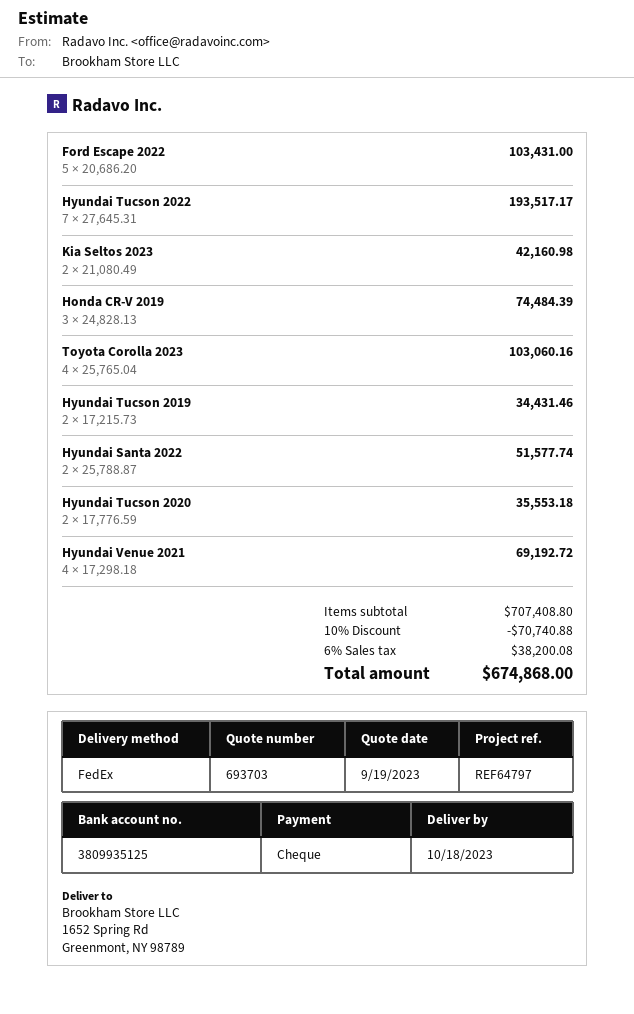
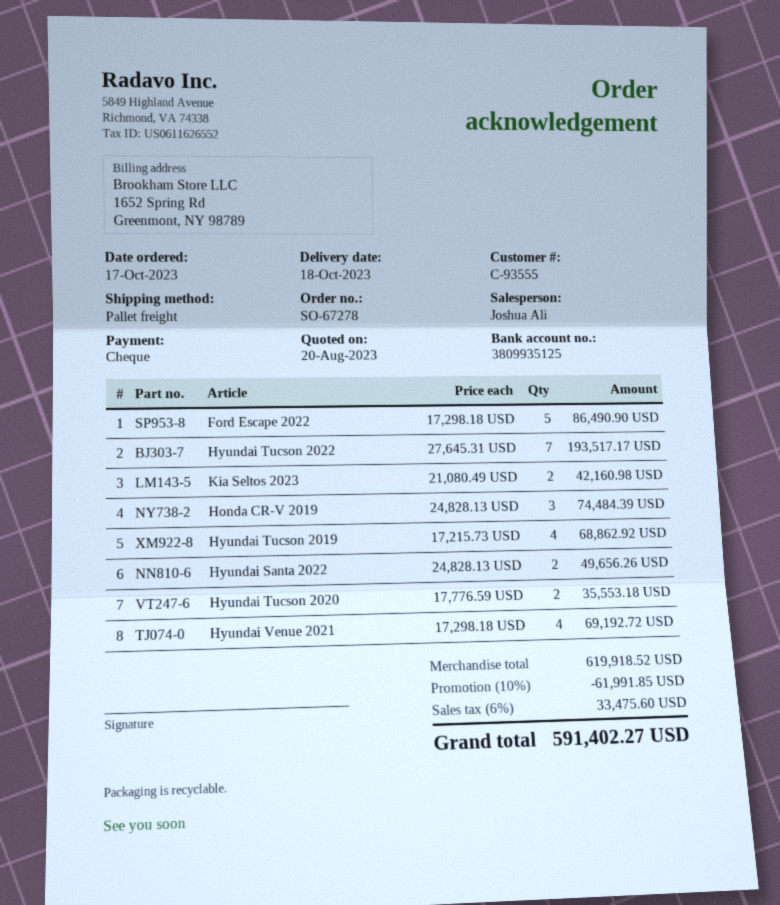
quote date: 2023-09-19 -> 2023-08-20
shipping method: FedEx -> pallet freight
Ford Escape 2022: 5 x 20686.20 = 103431.00 -> 5 x 17298.18 = 86490.90
Toyota Corolla 2023: 4 x 25765.04 = 103060.16 -> none
Hyundai Tucson 2019: 2 x 17215.73 = 34431.46 -> 4 x 17215.73 = 68862.92
Hyundai Santa 2022: 2 x 25788.87 = 51577.74 -> 2 x 24828.13 = 49656.26
subtotal: 707408.80 -> 619918.52
discount: 10% = 70740.88 -> 10% = 61991.85
tax: 6% = 38200.08 -> 6% = 33475.60
total: 674868.00 -> 591402.27

